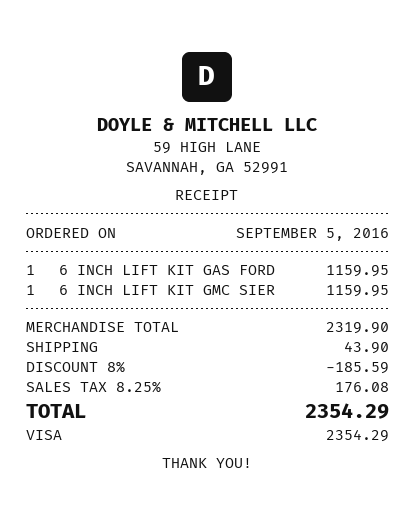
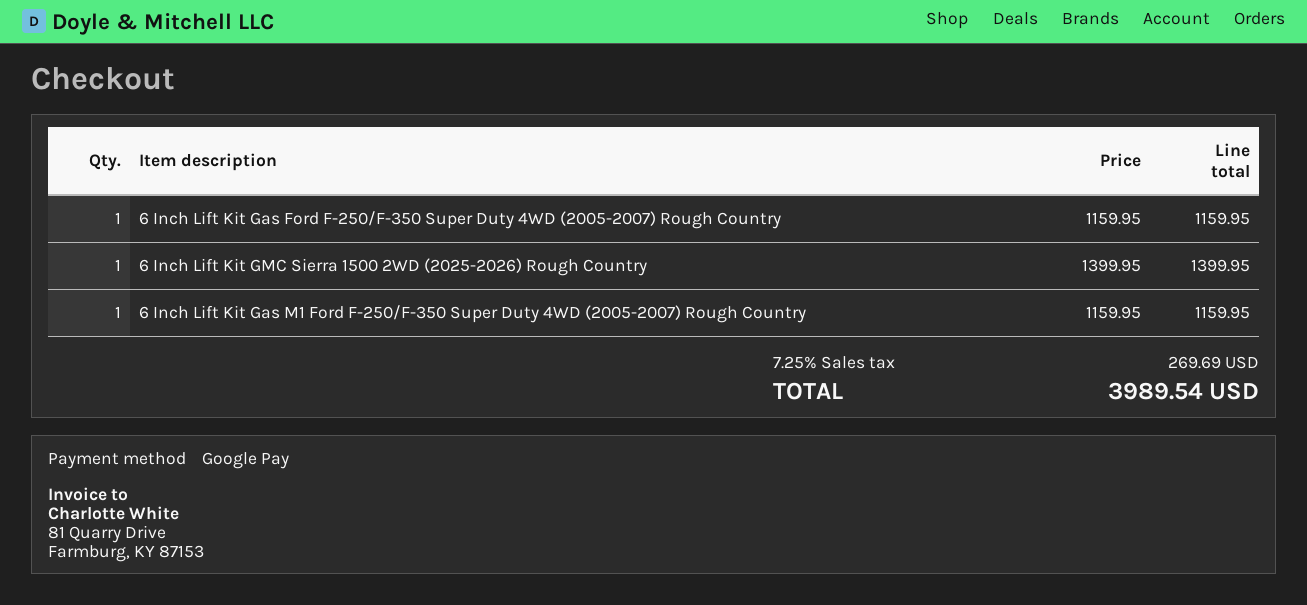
payment method: Visa -> Google Pay
6 INCH LIFT KIT GMC SIER: 1 x 1159.95 = 1159.95 -> 1 x 1399.95 = 1399.95
6 Inch Lift Kit Gas M1 Ford F-250/F-350 Super Duty 4WD (2005-2007) Rough Country: none -> 1 x 1159.95 = 1159.95
discount: 8% = 185.59 -> none
shipping: 43.90 -> none
tax: 8.25% = 176.08 -> 7.25% = 269.69
total: 2354.29 -> 3989.54

